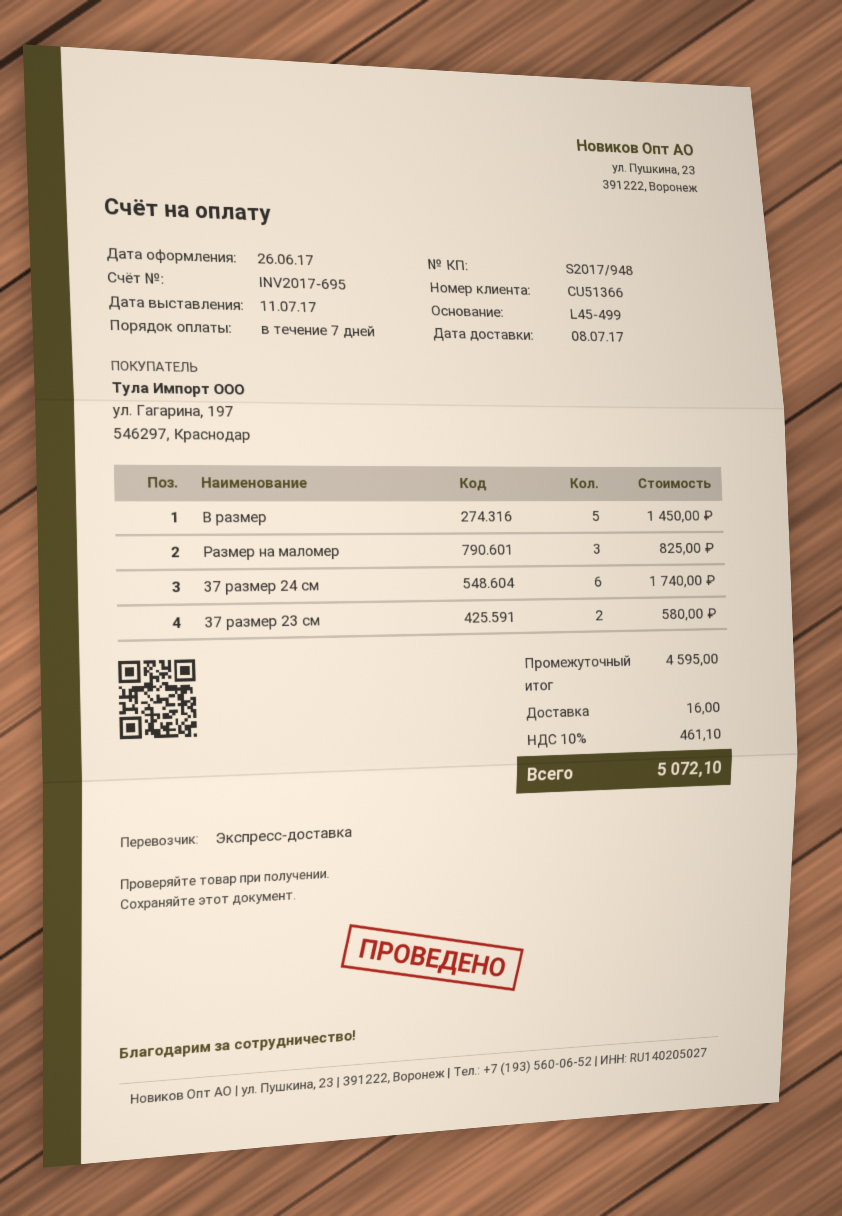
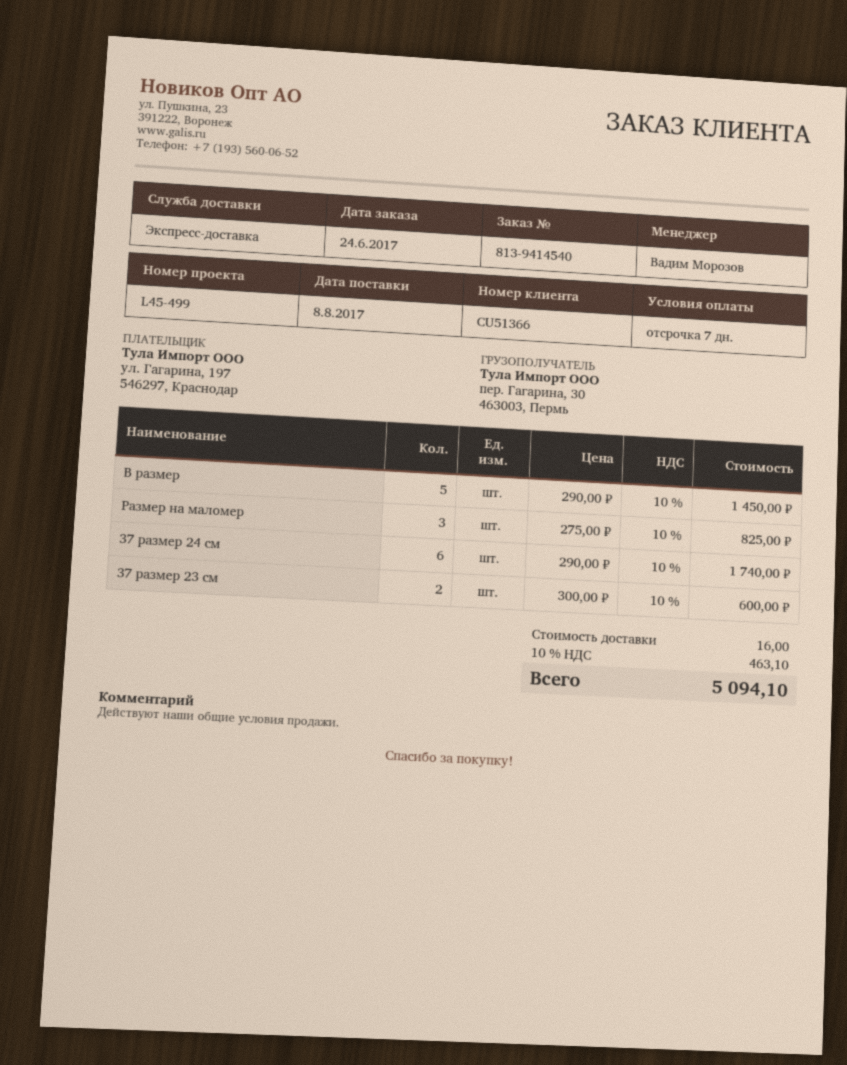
order date: 2017-06-26 -> 2017-06-24
delivery date: 2017-07-08 -> 2017-08-08
37 размер 23 см: 2 for 580.00 -> 2 for 600.00
tax: 10% = 461.10 -> 10% = 463.10
total: 5072.10 -> 5094.10

